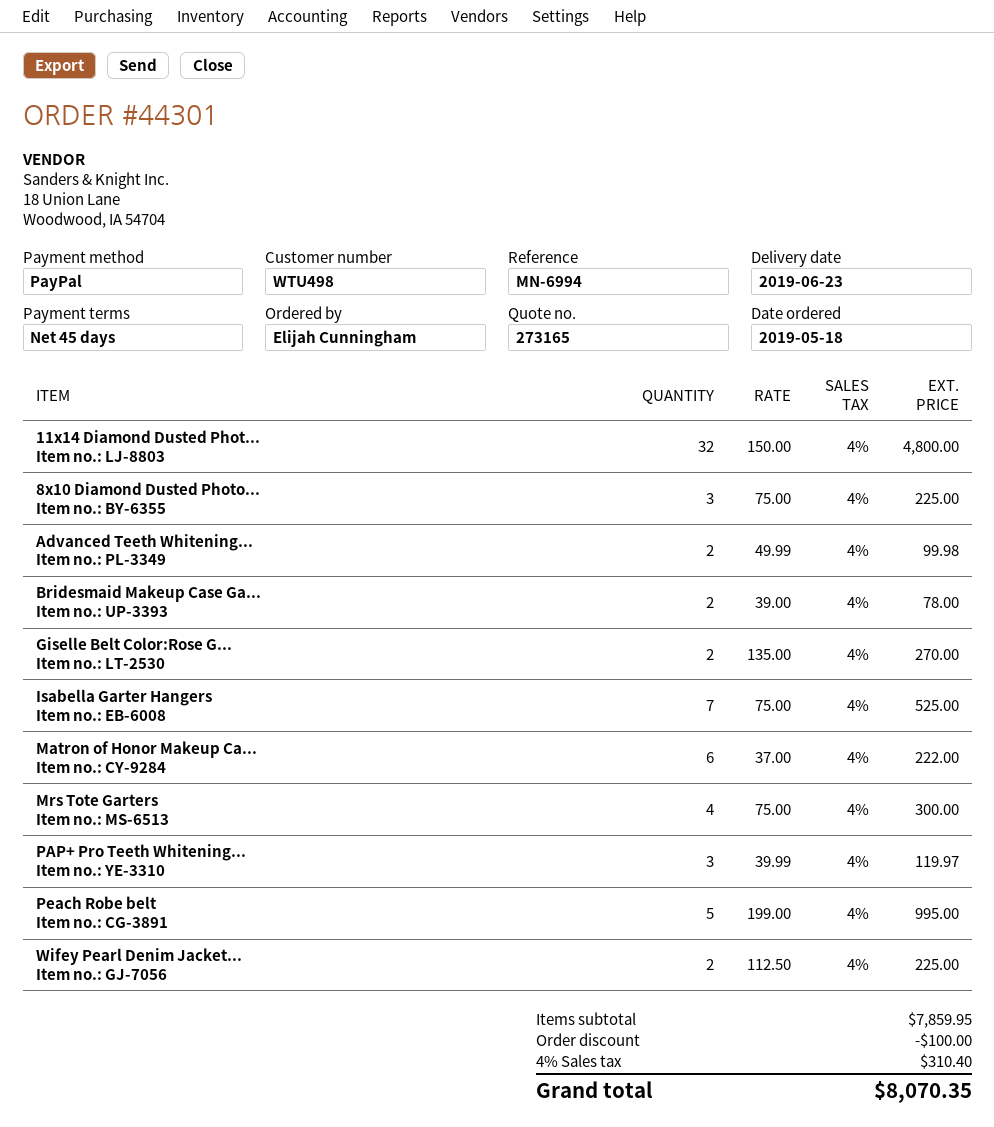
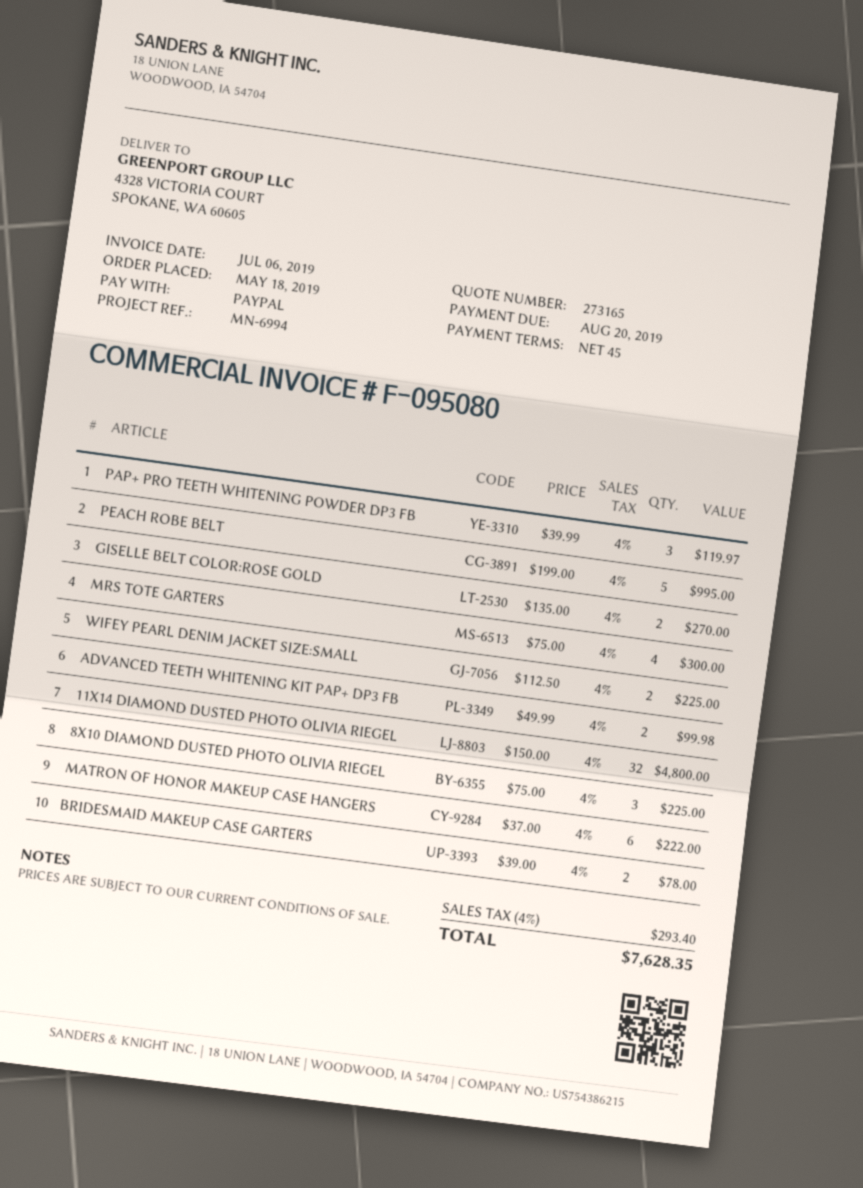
Isabella Garter Hangers: 7 x 75.00 = 525.00 -> none
discount: 100.00 -> none
tax: 4% = 310.40 -> 4% = 293.40
total: 8070.35 -> 7628.35

